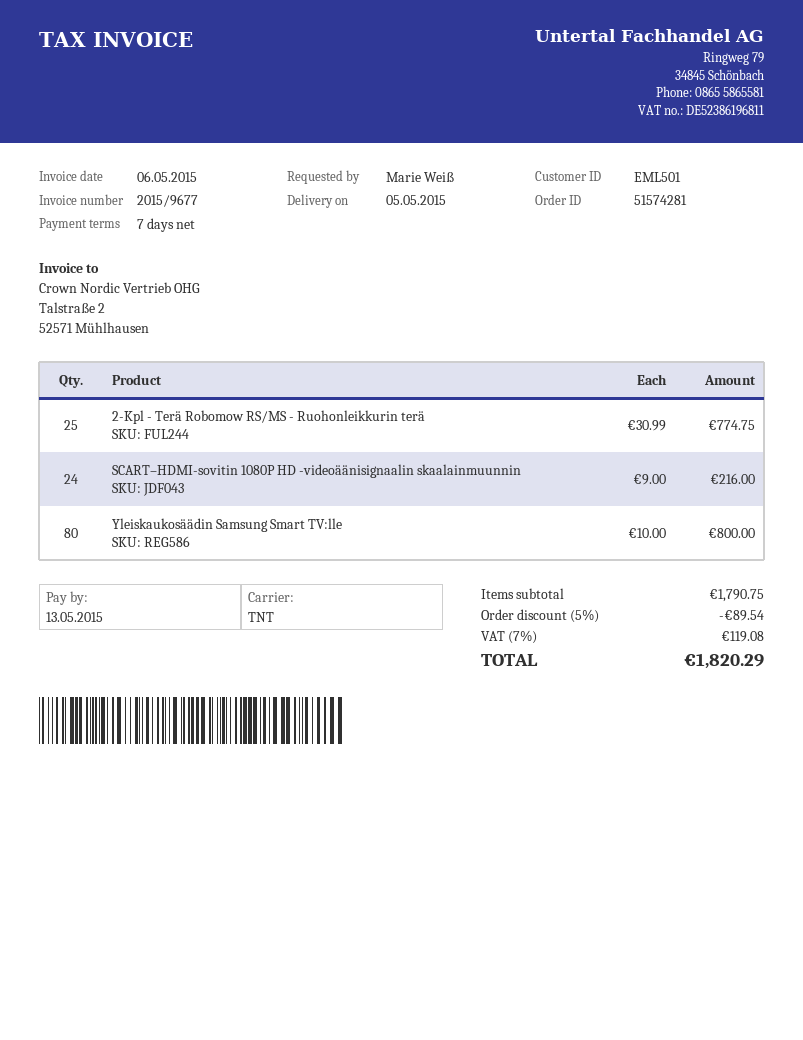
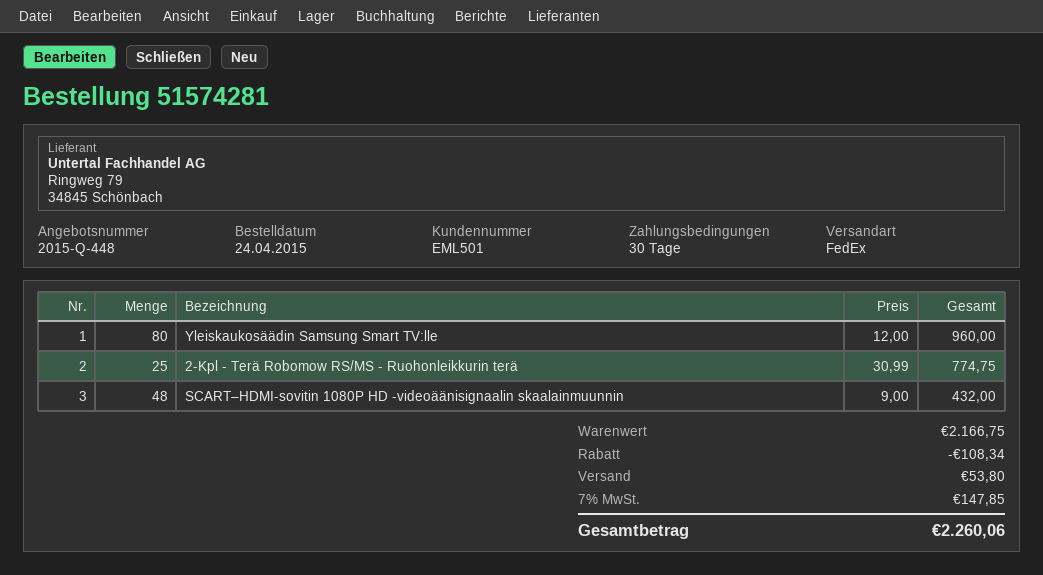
payment terms: 7 days -> 30 days
shipping method: TNT -> FedEx
SCART–HDMI-sovitin 1080P HD -videoäänisignaalin skaalainmuunnin: 24 x 9.00 = 216.00 -> 48 x 9.00 = 432.00
Yleiskaukosäädin Samsung Smart TV:lle: 80 x 10.00 = 800.00 -> 80 x 12.00 = 960.00
subtotal: 1790.75 -> 2166.75
discount: 89.54 -> 108.34
shipping: none -> 53.80
tax: 7% = 119.08 -> 7% = 147.85
total: 1820.29 -> 2260.06

